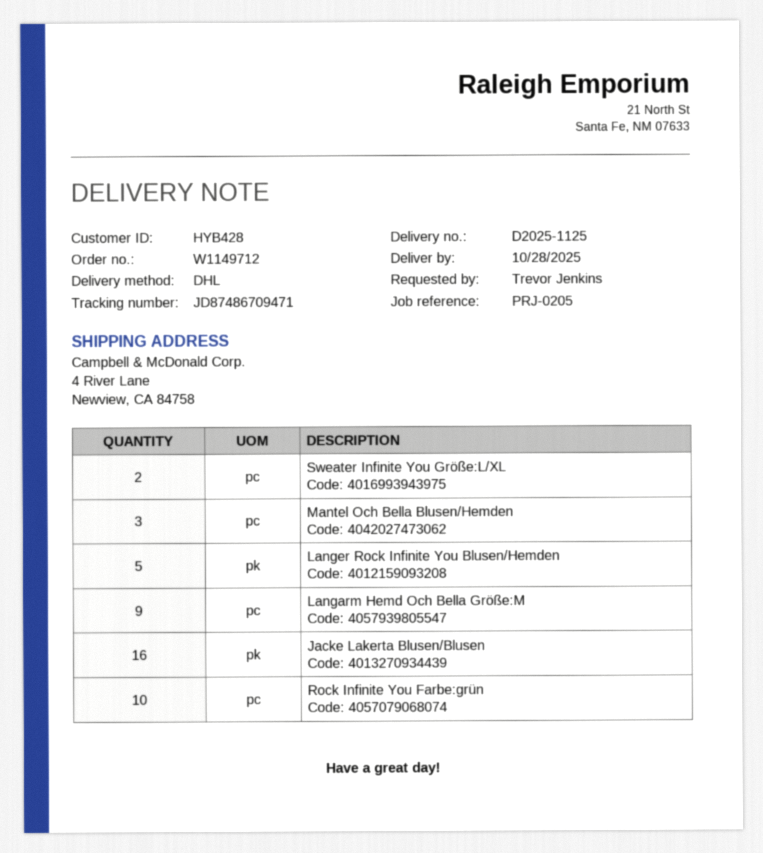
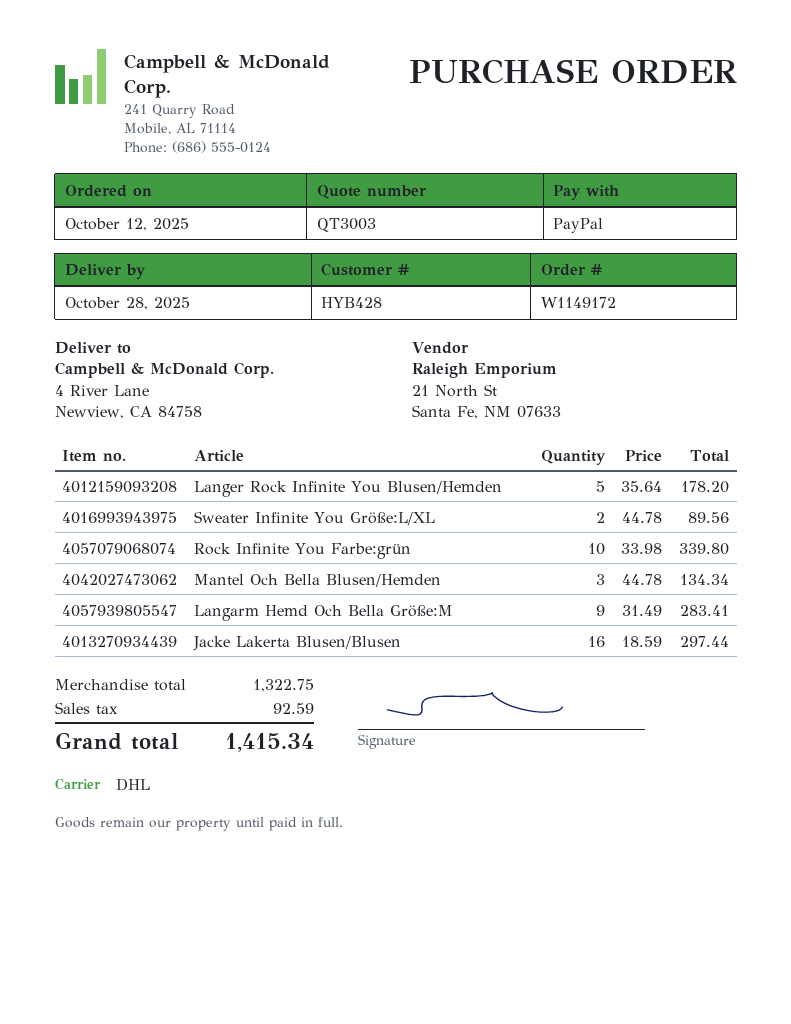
order number: W1149712 -> W1149172

